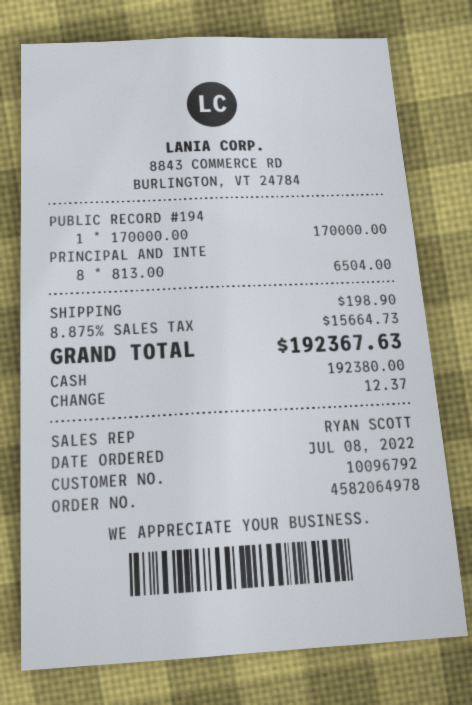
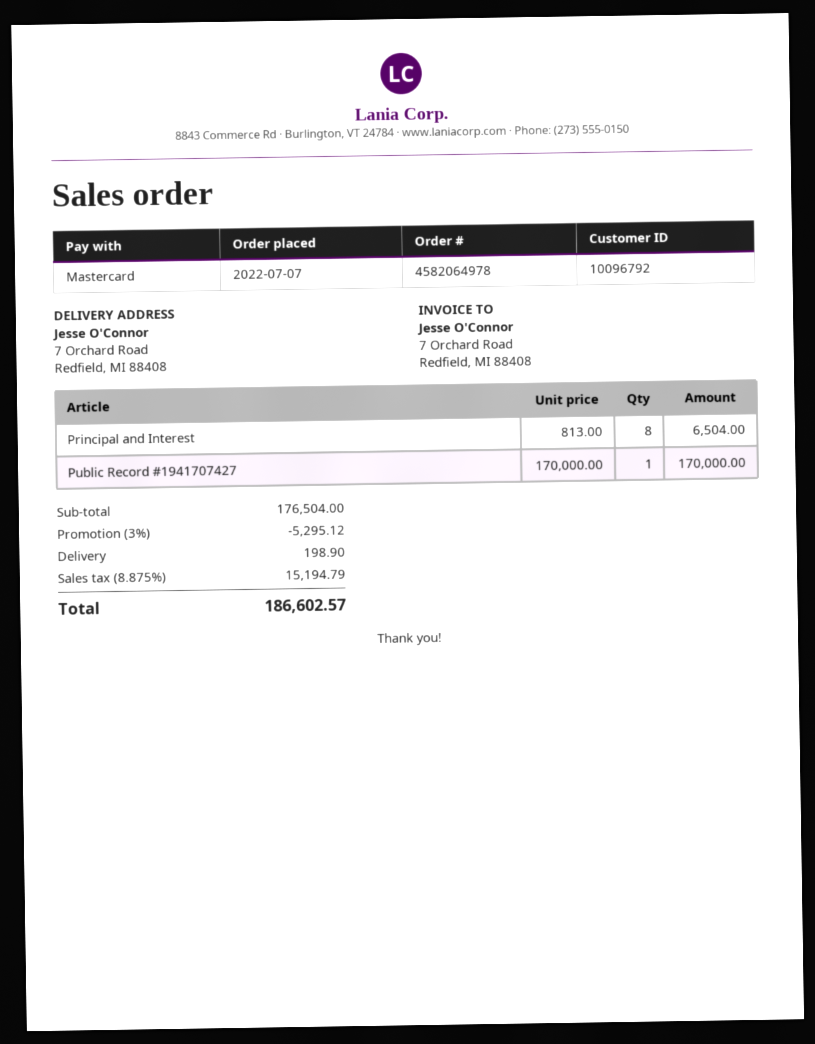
order date: 2022-07-08 -> 2022-07-07
payment method: cash -> Mastercard
discount: none -> 3% = 5295.12
tax: 8.875% = 15664.73 -> 8.875% = 15194.79
total: 192367.63 -> 186602.57

